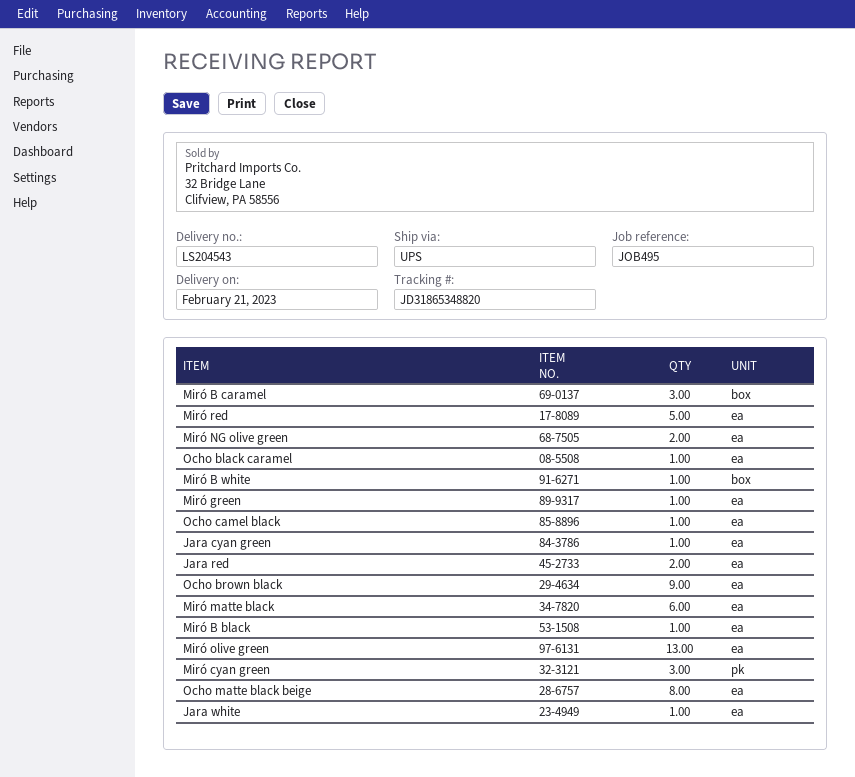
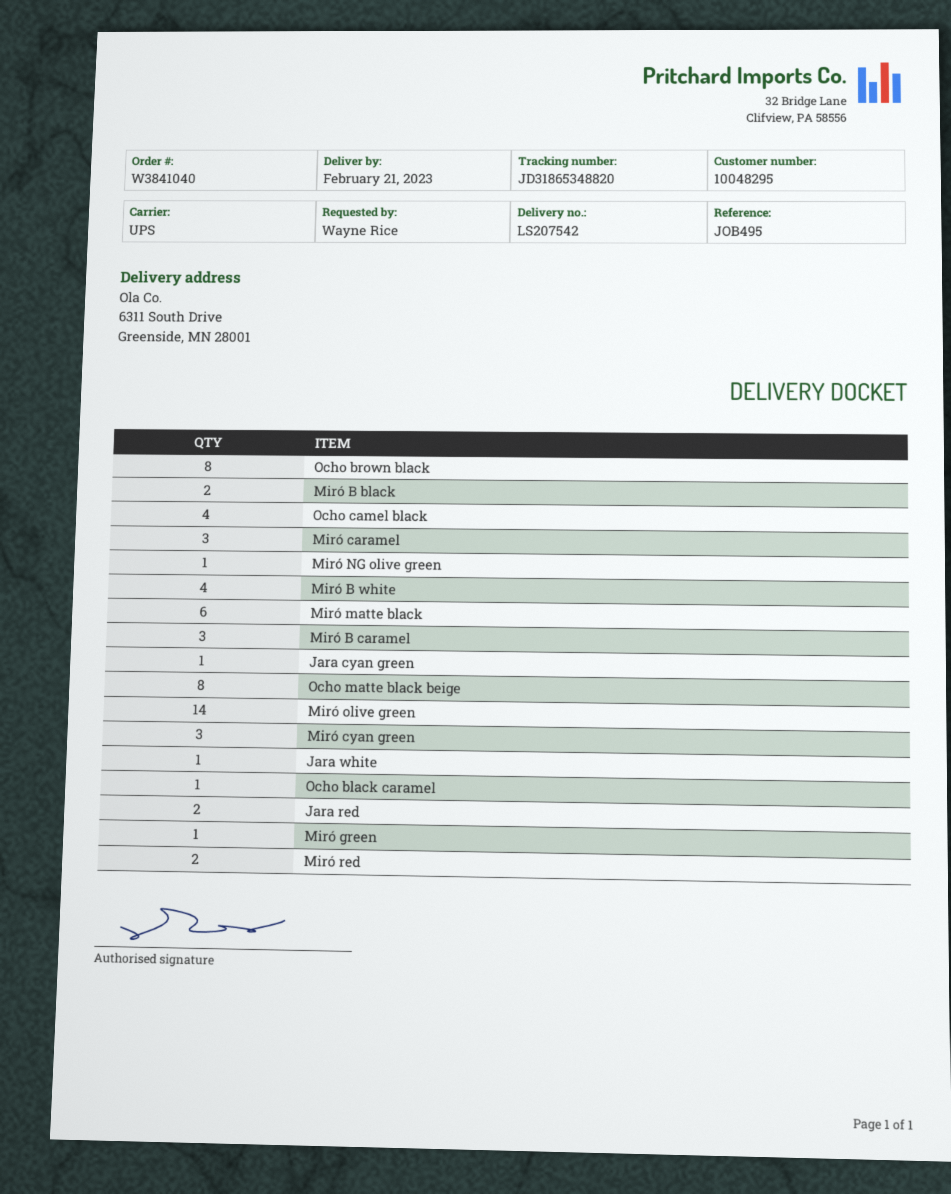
delivery note number: LS204543 -> LS207542
Miró red: 5 -> 2
Miró NG olive green: 2 -> 1
Miró B white: 1 -> 4
Ocho camel black: 1 -> 4
Ocho brown black: 9 -> 8
Miró B black: 1 -> 2
Miró olive green: 13 -> 14
Miró caramel: none -> 3

